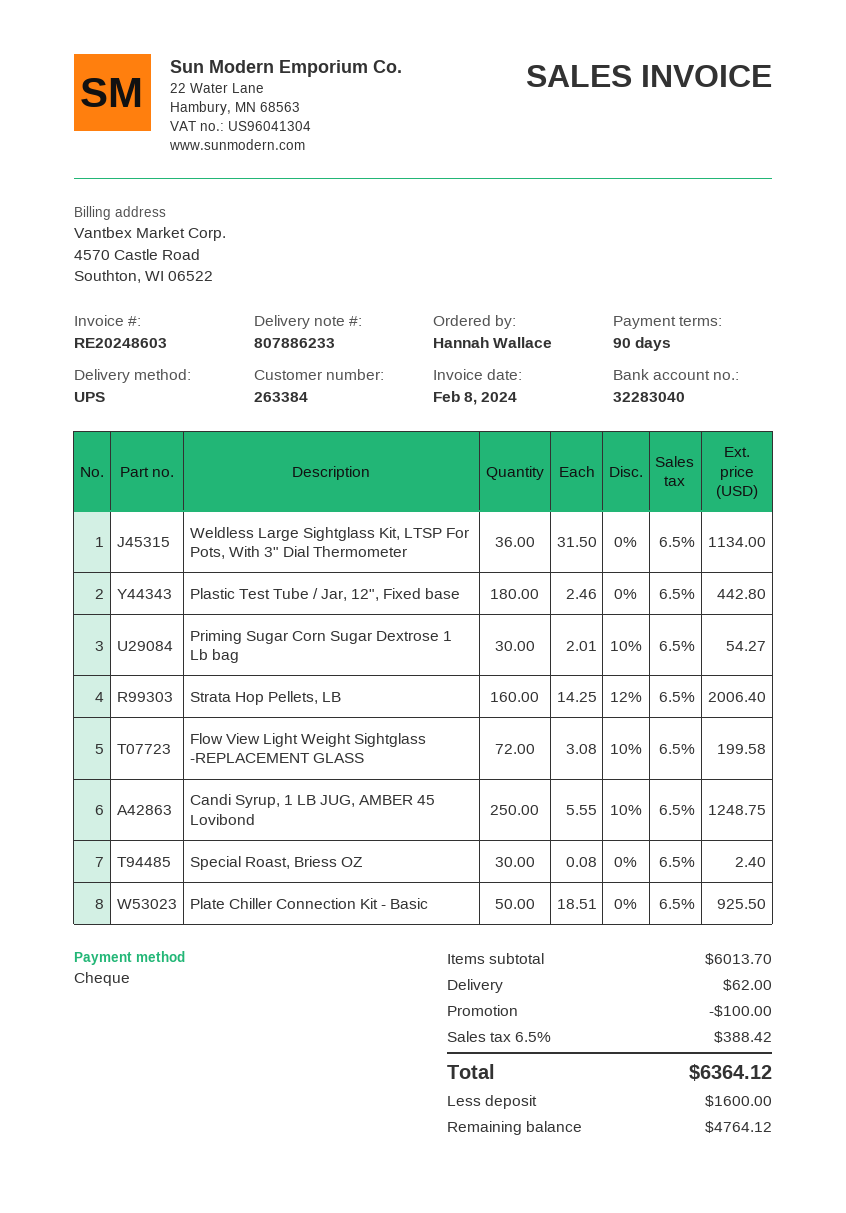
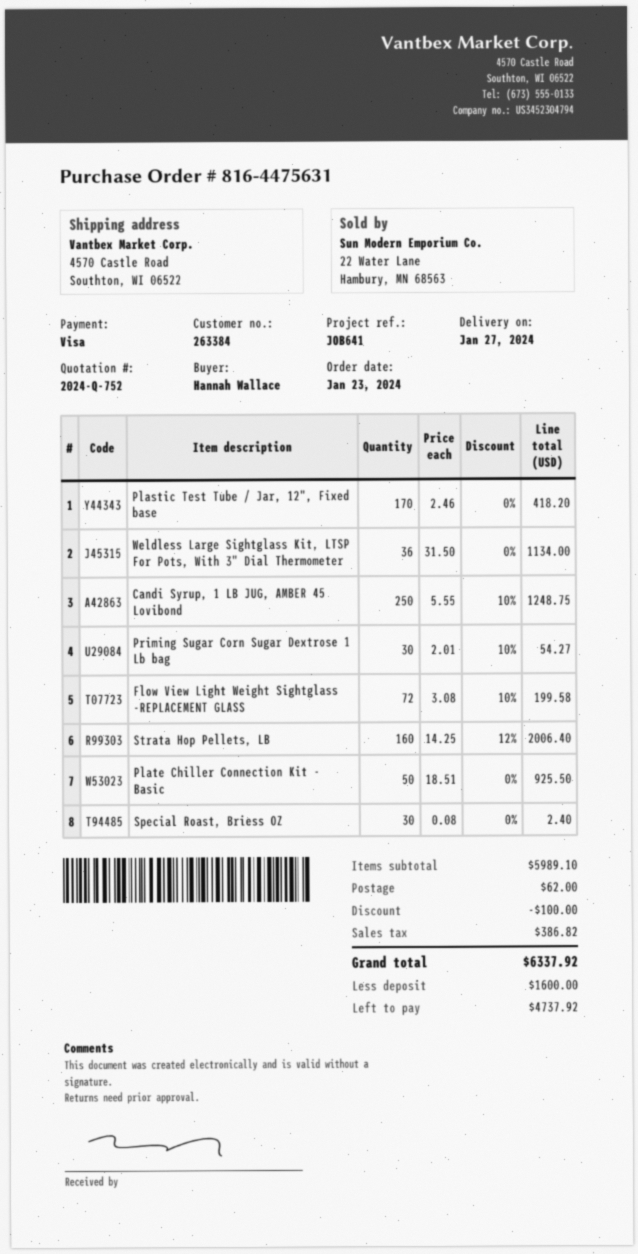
payment method: cheque -> Visa
Plastic Test Tube / Jar, 12", Fixed base: 180 x 2.46 = 442.80 -> 170 x 2.46 = 418.20
subtotal: 6013.70 -> 5989.10
tax: 388.42 -> 386.82
total: 6364.12 -> 6337.92
balance: 4764.12 -> 4737.92

